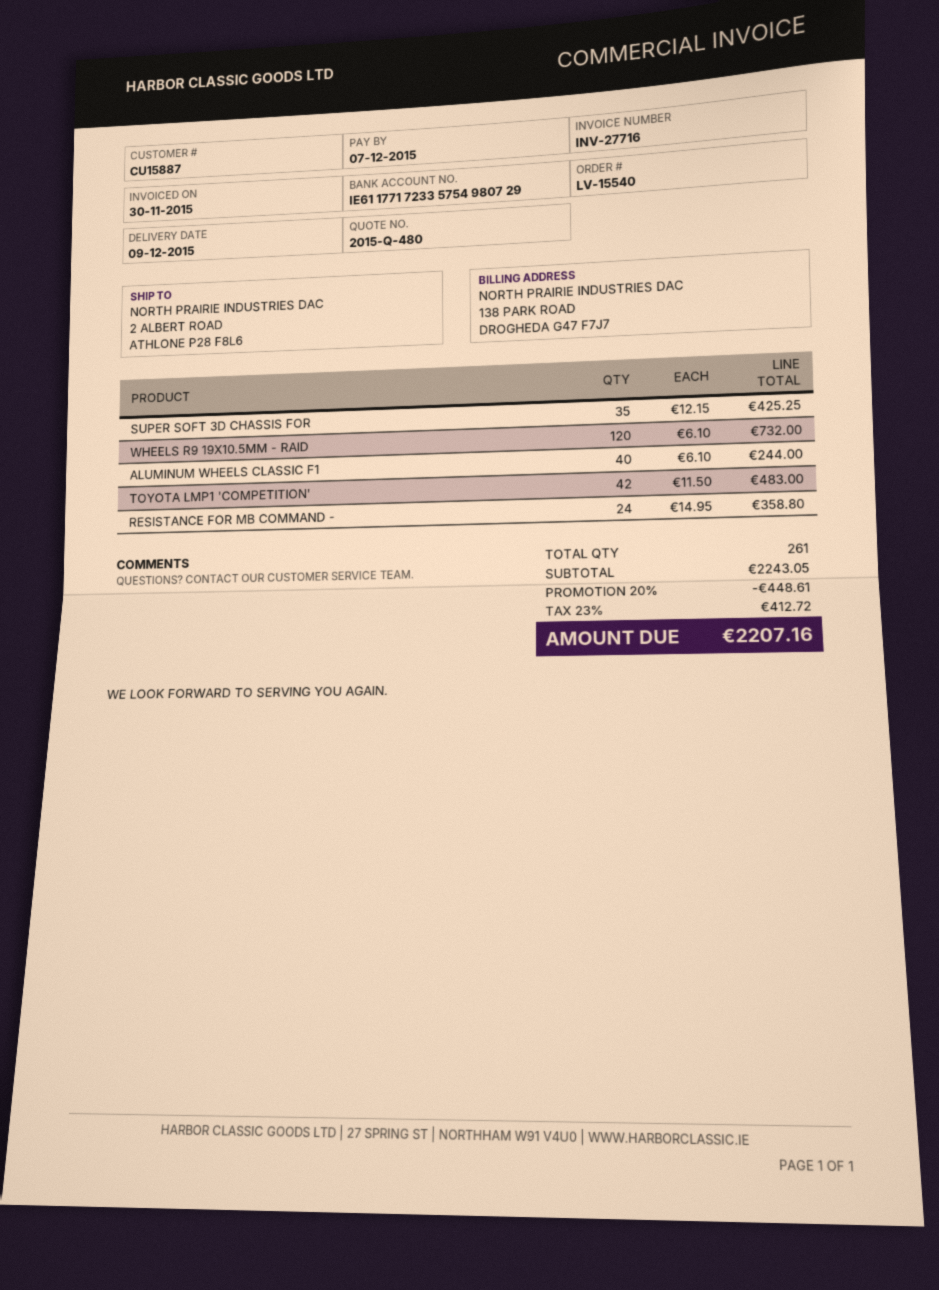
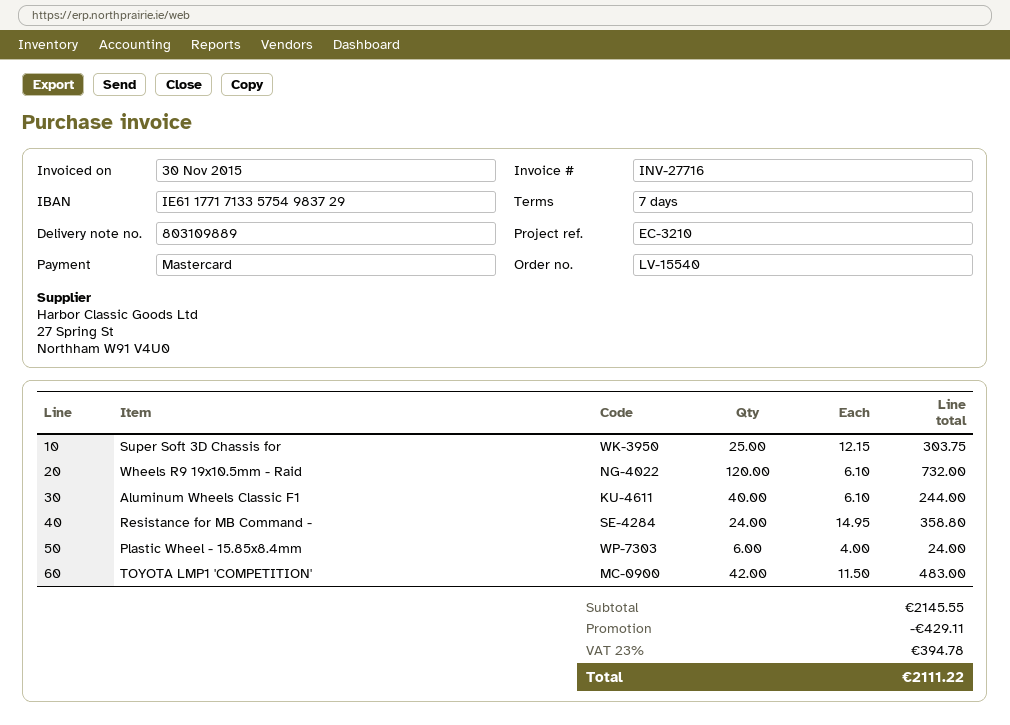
bank account: IE61177172335754980729 -> IE61177171335754983729
SUPER SOFT 3D CHASSIS FOR: 35 x 12.15 = 425.25 -> 25 x 12.15 = 303.75
Plastic Wheel - 15.85x8.4mm: none -> 6 x 4.00 = 24.00
subtotal: 2243.05 -> 2145.55
discount: 448.61 -> 429.11
tax: 23% = 412.72 -> 23% = 394.78
total: 2207.16 -> 2111.22

